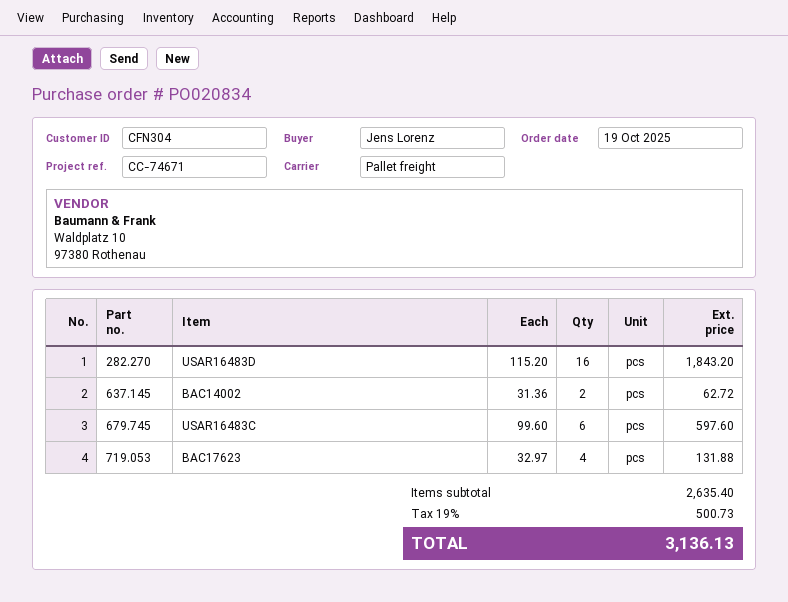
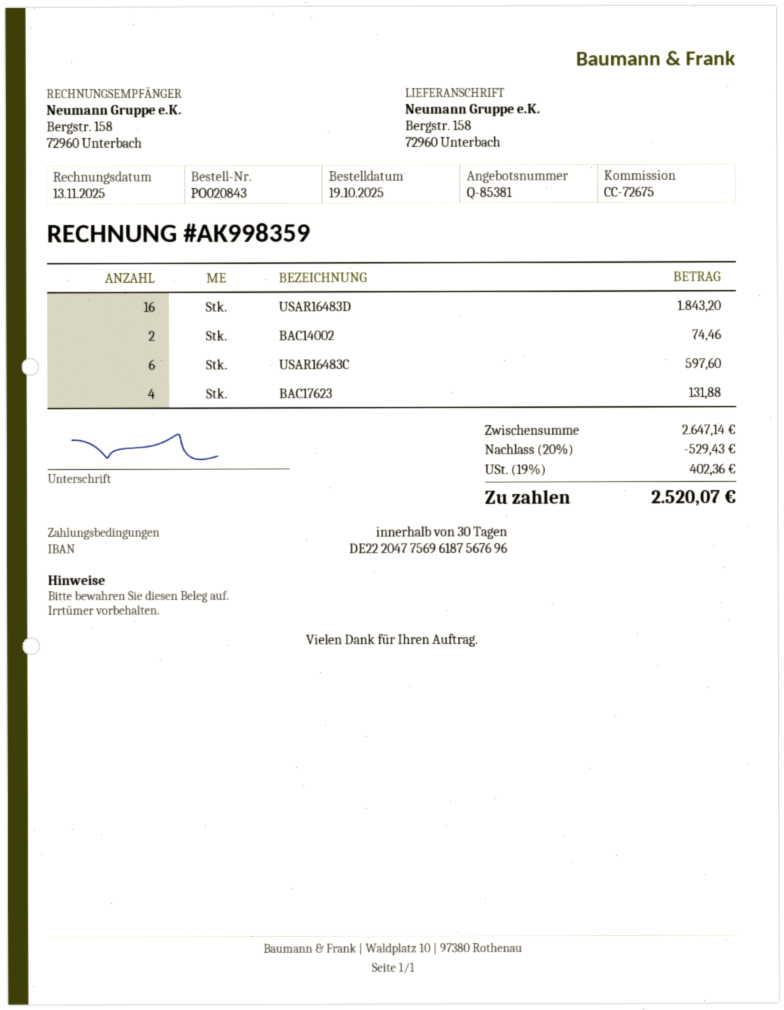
order number: PO020834 -> PO020843
reference: CC-74671 -> CC-72675
BAC14002: 2 for 62.72 -> 2 for 74.46
subtotal: 2635.40 -> 2647.14
discount: none -> 20% = 529.43
tax: 19% = 500.73 -> 19% = 402.36
total: 3136.13 -> 2520.07

